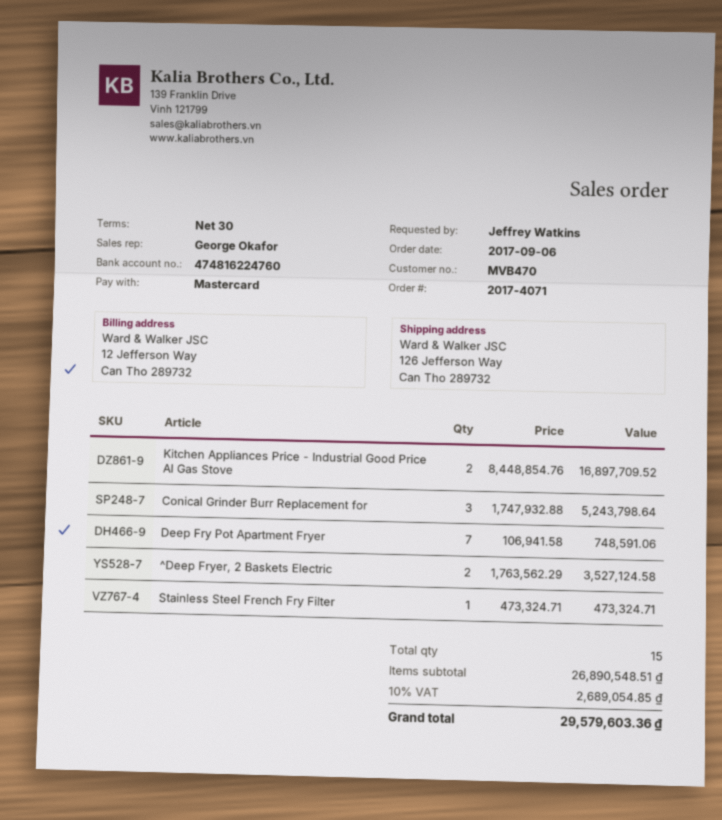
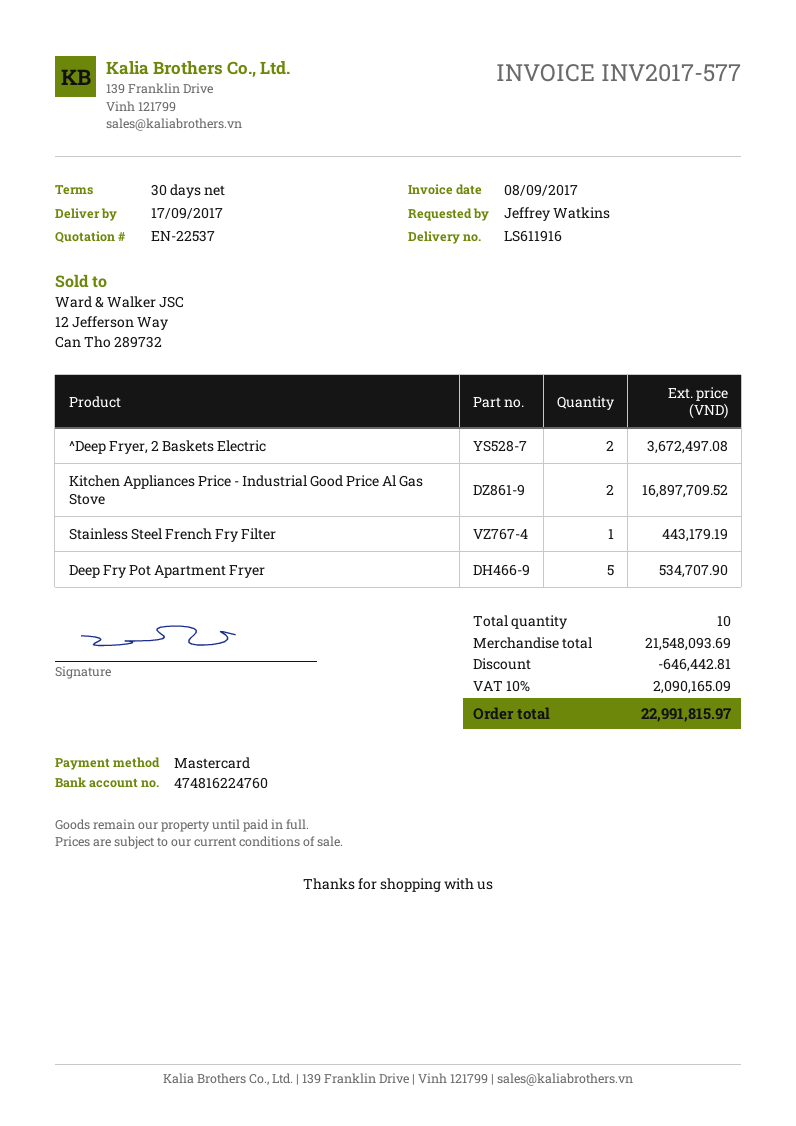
Conical Grinder Burr Replacement for: 3 for 5243798.64 -> none
Deep Fry Pot Apartment Fryer: 7 for 748591.06 -> 5 for 534707.90
^Deep Fryer, 2 Baskets Electric: 2 for 3527124.58 -> 2 for 3672497.08
Stainless Steel French Fry Filter: 1 for 473324.71 -> 1 for 443179.19
total quantity: 15 -> 10
subtotal: 26890548.51 -> 21548093.69
discount: none -> 646442.81
tax: 10% = 2689054.85 -> 10% = 2090165.09
total: 29579603.36 -> 22991815.97

